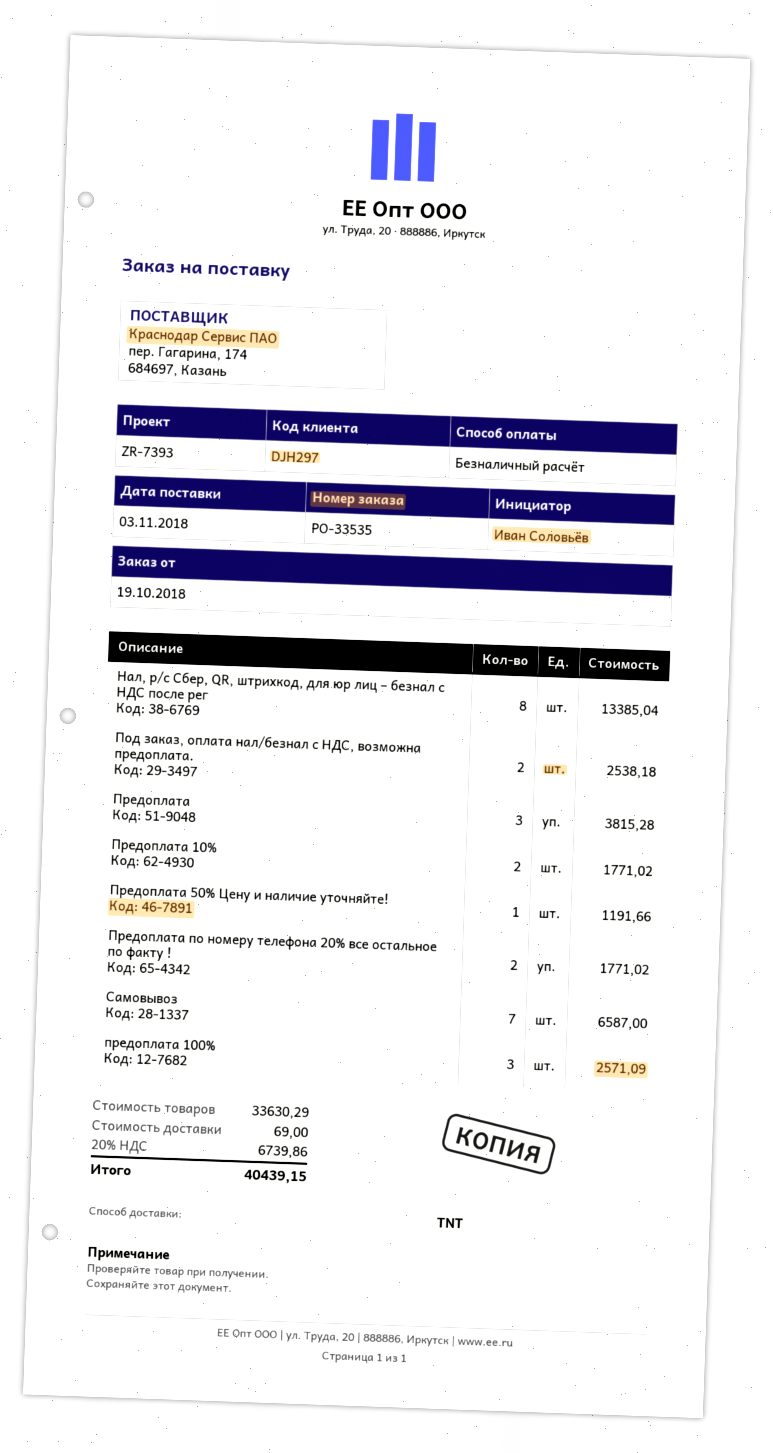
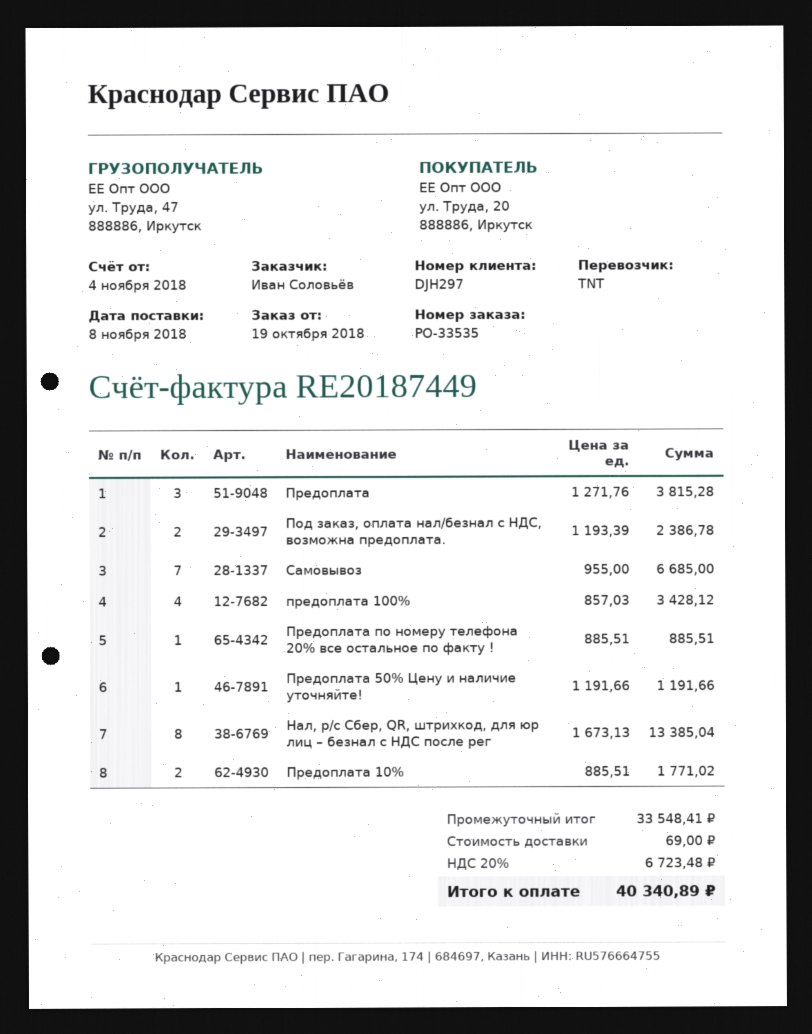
delivery date: 2018-11-03 -> 2018-11-08
Под заказ, оплата нал/безнал с НДС, возможна предоплата.: 2 for 2538.18 -> 2 for 2386.78
Предоплата по номеру телефона 20% все остальное по факту !: 2 for 1771.02 -> 1 for 885.51
Самовывоз: 7 for 6587.00 -> 7 for 6685.00
предоплата 100%: 3 for 2571.09 -> 4 for 3428.12
subtotal: 33630.29 -> 33548.41
tax: 20% = 6739.86 -> 20% = 6723.48
total: 40439.15 -> 40340.89

